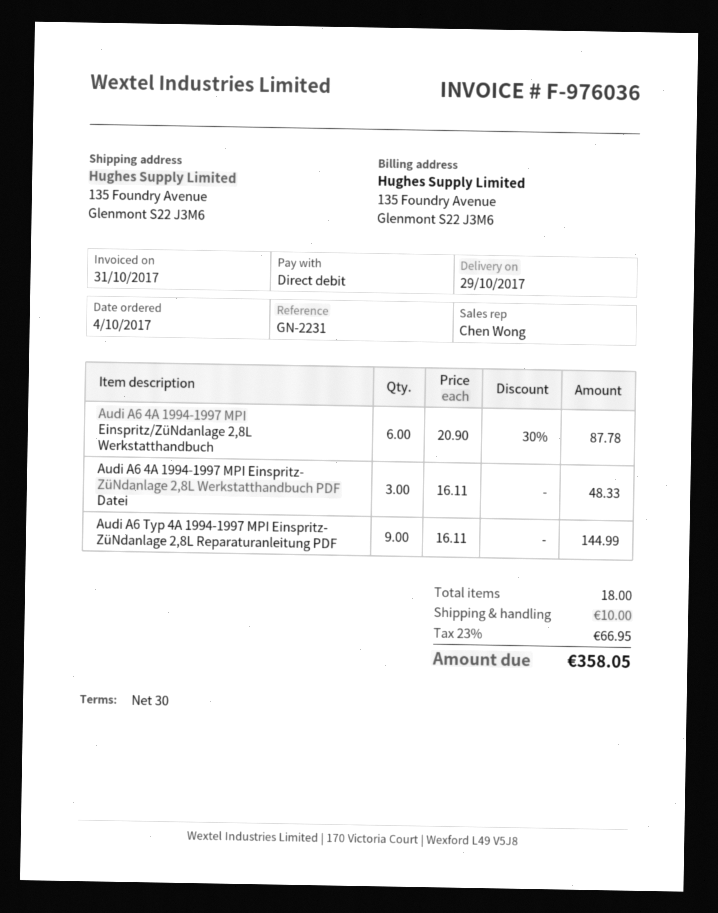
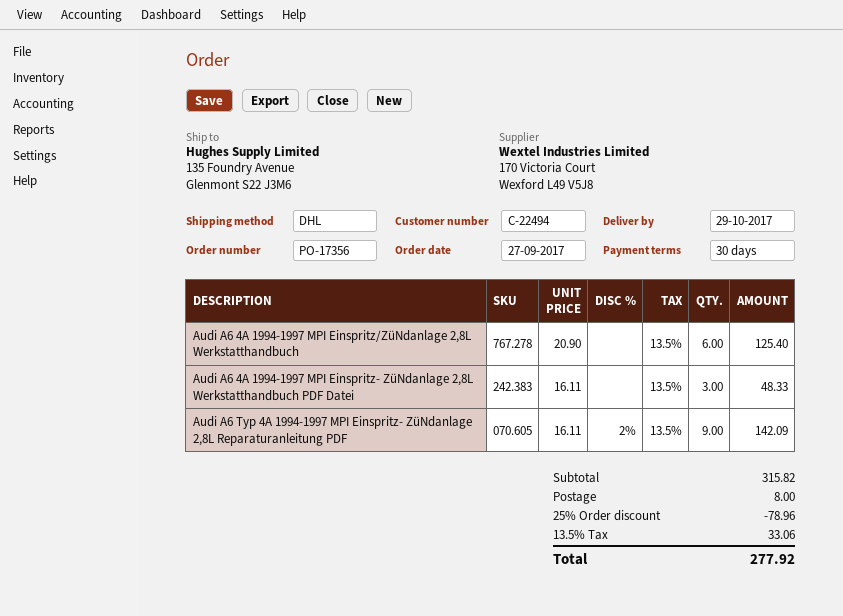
order date: 2017-10-04 -> 2017-09-27
Audi A6 4A 1994-1997 MPI Einspritz/ZüNdanlage 2,8L Werkstatthandbuch: 6 x 20.90 - 30% = 87.78 -> 6 x 20.90 = 125.40
Audi A6 Typ 4A 1994-1997 MPI Einspritz- ZüNdanlage 2,8L Reparaturanleitung PDF: 9 x 16.11 = 144.99 -> 9 x 16.11 - 2% = 142.09
discount: none -> 25% = 78.96
shipping: 10.00 -> 8.00
tax: 23% = 66.95 -> 13.5% = 33.06
total: 358.05 -> 277.92

